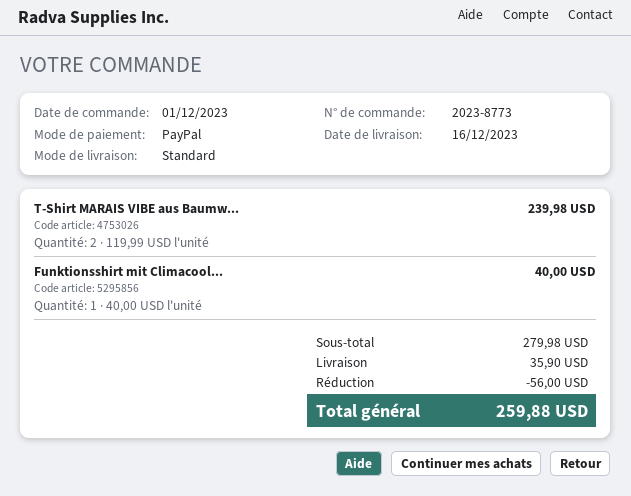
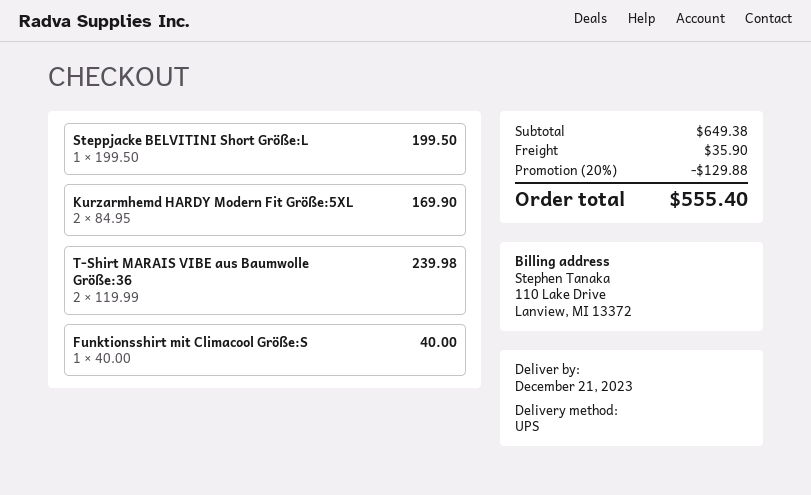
delivery date: 2023-12-16 -> 2023-12-21
shipping method: standard -> UPS
Steppjacke BELVITINI Short Größe:L: none -> 1 x 199.50 = 199.50
Kurzarmhemd HARDY Modern Fit Größe:5XL: none -> 2 x 84.95 = 169.90
subtotal: 279.98 -> 649.38
discount: 56.00 -> 129.88
total: 259.88 -> 555.40

